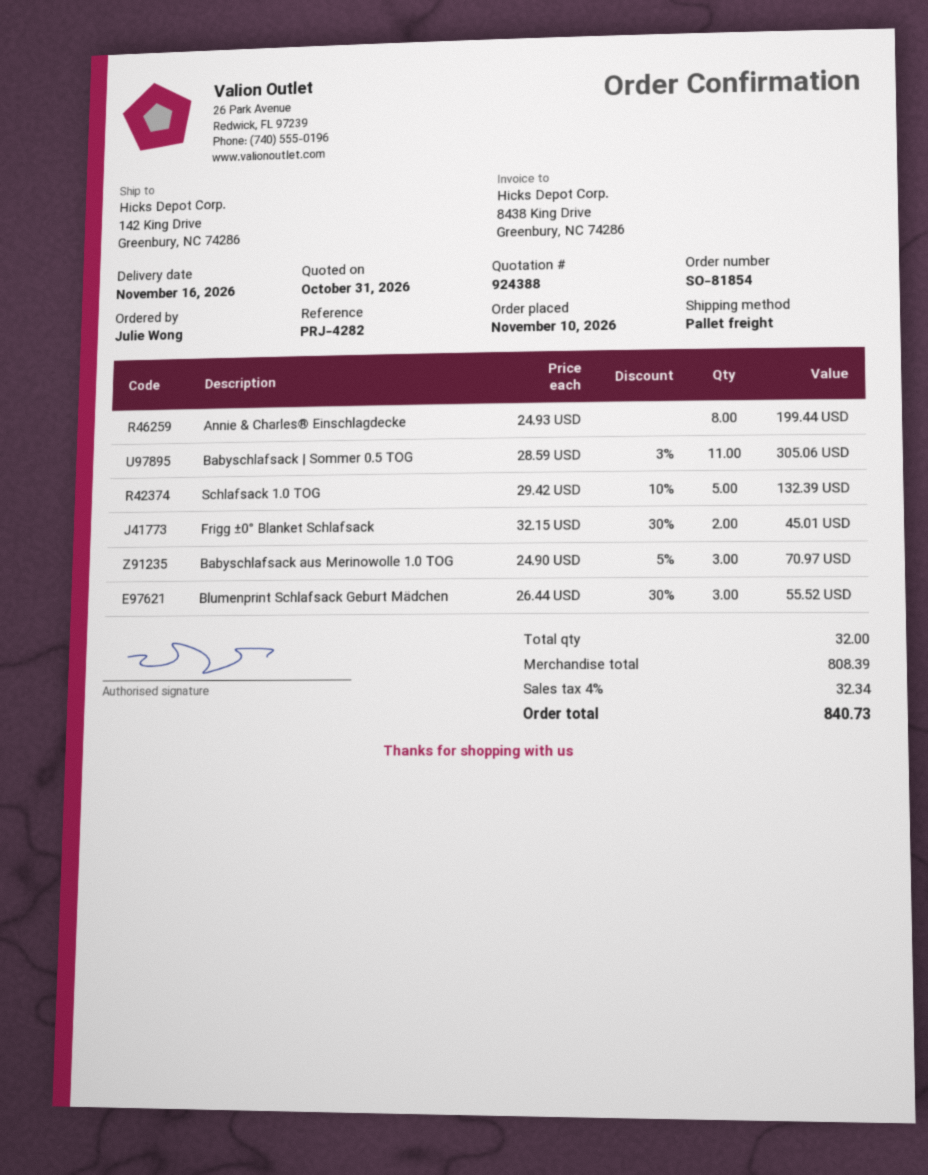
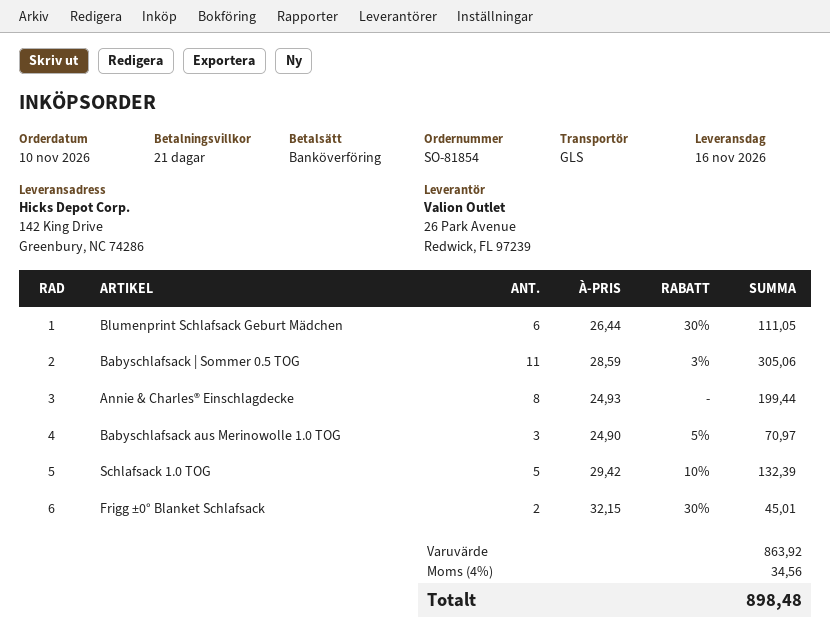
shipping method: pallet freight -> GLS
Blumenprint Schlafsack Geburt Mädchen: 3 x 26.44 - 30% = 55.52 -> 6 x 26.44 - 30% = 111.05
subtotal: 808.39 -> 863.92
tax: 4% = 32.34 -> 4% = 34.56
total: 840.73 -> 898.48

